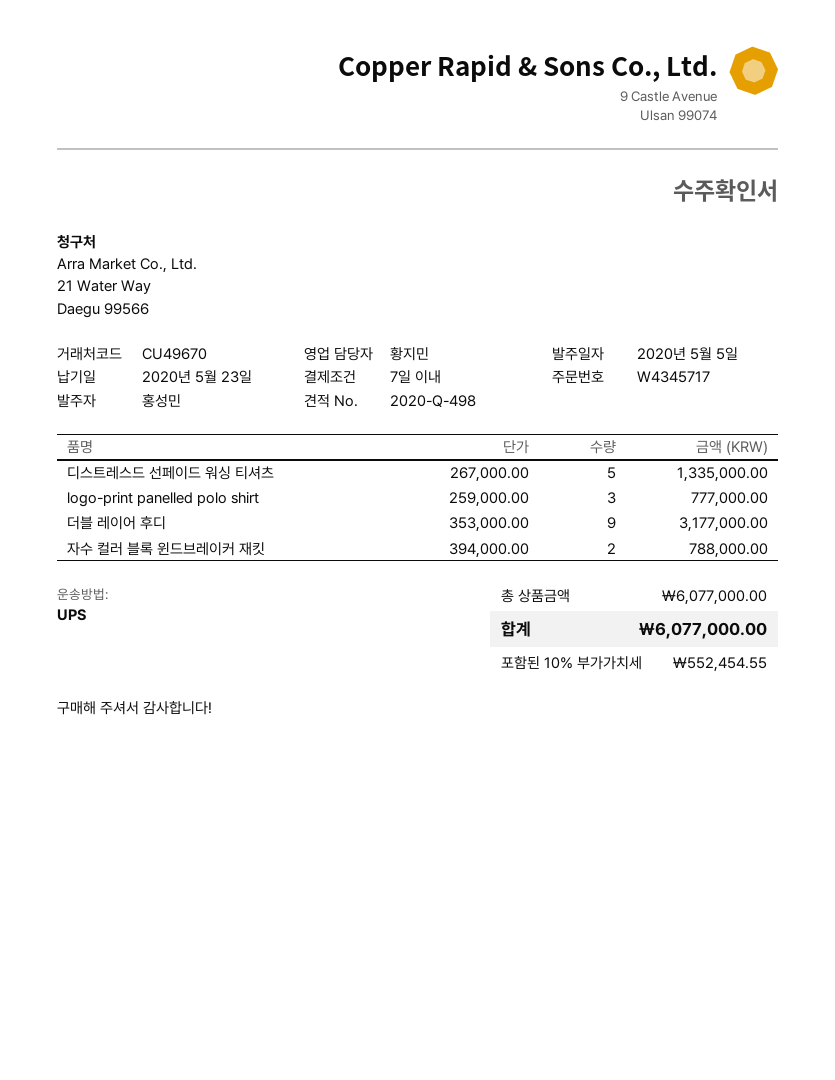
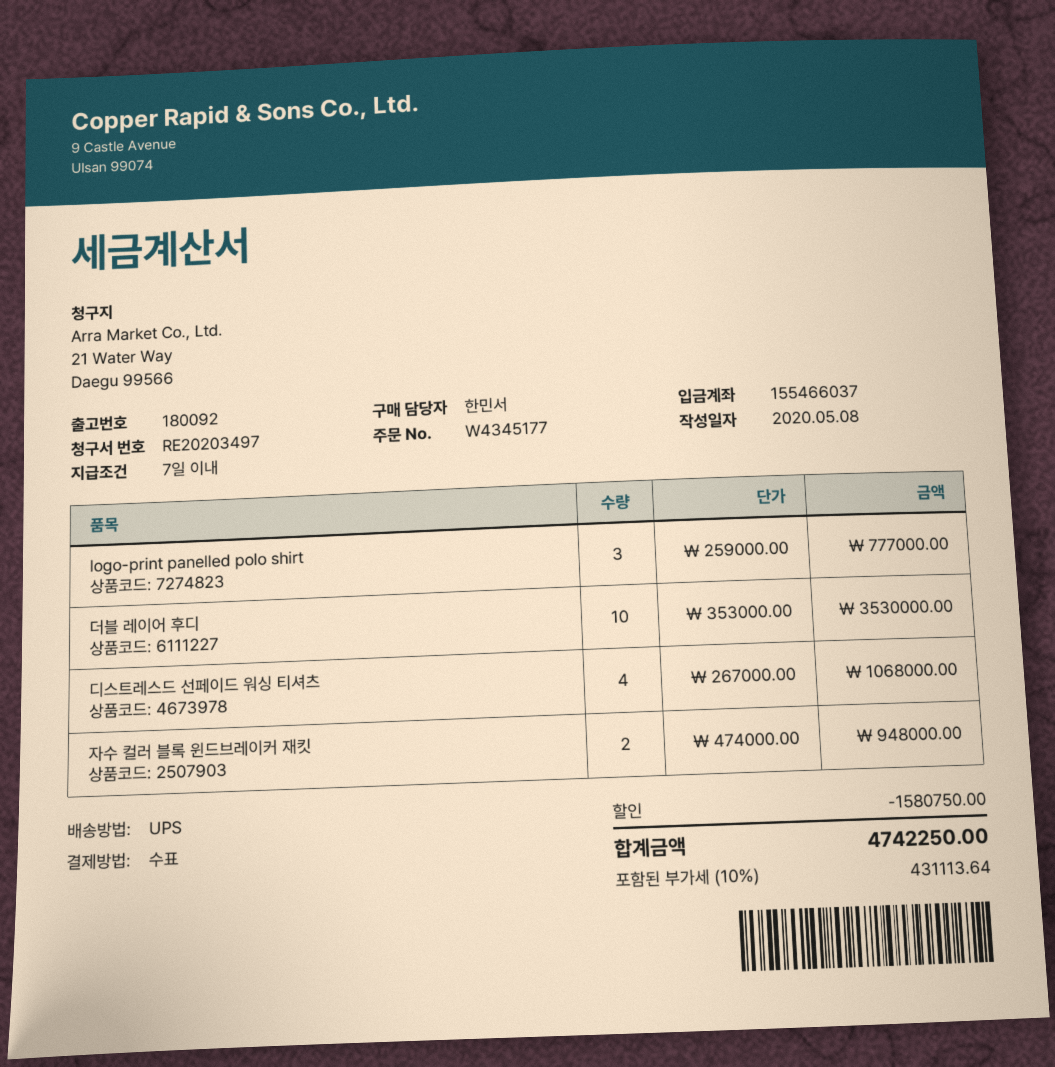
order number: W4345717 -> W4345177
ordered by: 홍성민 -> 한민서
디스트레스드 선페이드 워싱 티셔츠: 5 x 267000.00 = 1335000.00 -> 4 x 267000.00 = 1068000.00
더블 레이어 후디: 9 x 353000.00 = 3177000.00 -> 10 x 353000.00 = 3530000.00
자수 컬러 블록 윈드브레이커 재킷: 2 x 394000.00 = 788000.00 -> 2 x 474000.00 = 948000.00
discount: none -> 1580750.00
tax: 10% = 552454.55 -> 10% = 431113.64
total: 6077000.00 -> 4742250.00

